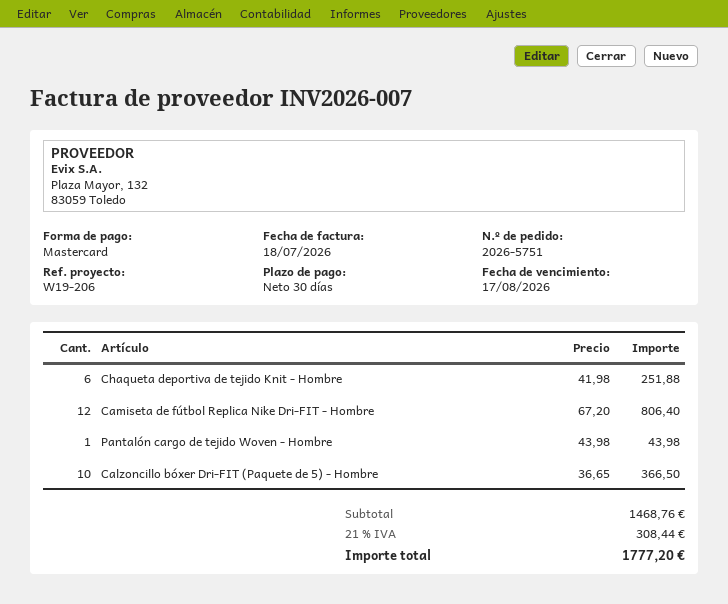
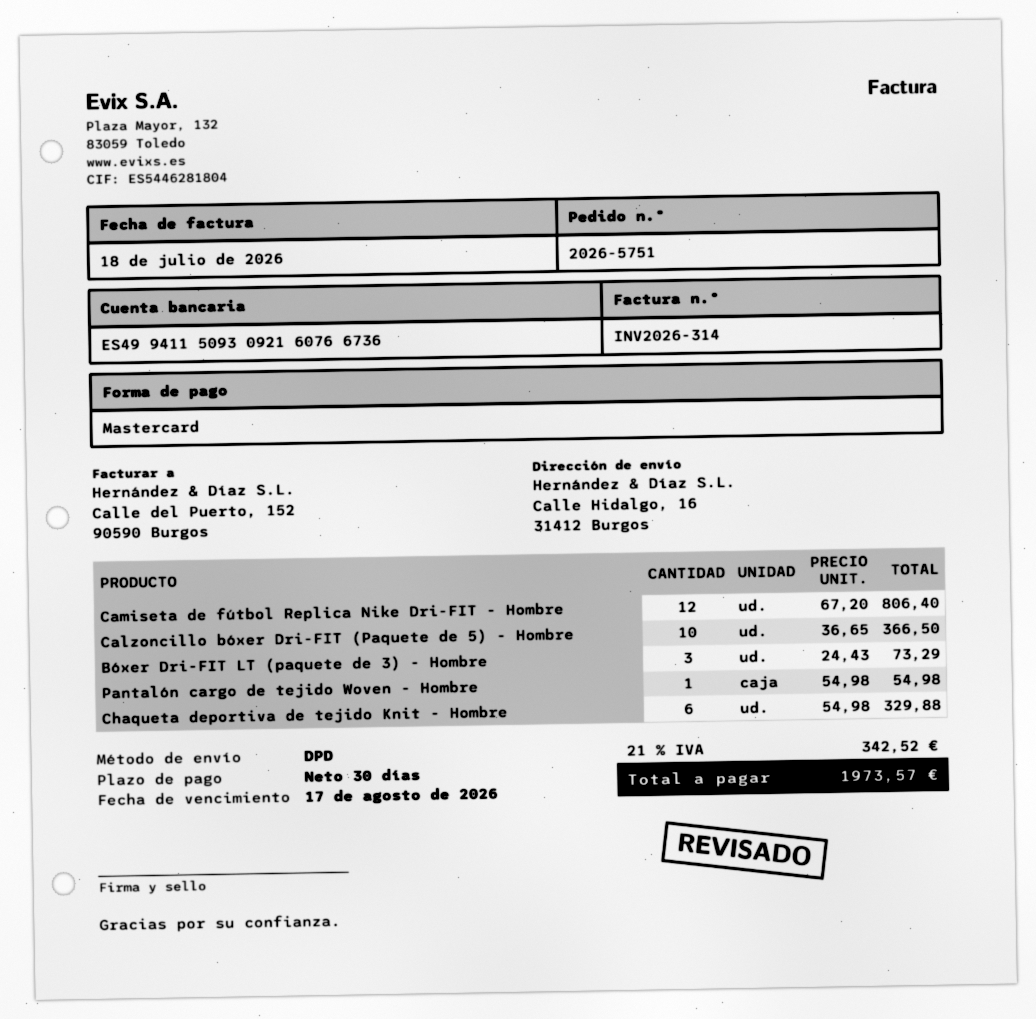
invoice number: INV2026-007 -> INV2026-314
Chaqueta deportiva de tejido Knit - Hombre: 6 x 41.98 = 251.88 -> 6 x 54.98 = 329.88
Pantalón cargo de tejido Woven - Hombre: 1 x 43.98 = 43.98 -> 1 x 54.98 = 54.98
Bóxer Dri-FIT LT (paquete de 3) - Hombre: none -> 3 x 24.43 = 73.29
tax: 21% = 308.44 -> 21% = 342.52
total: 1777.20 -> 1973.57

